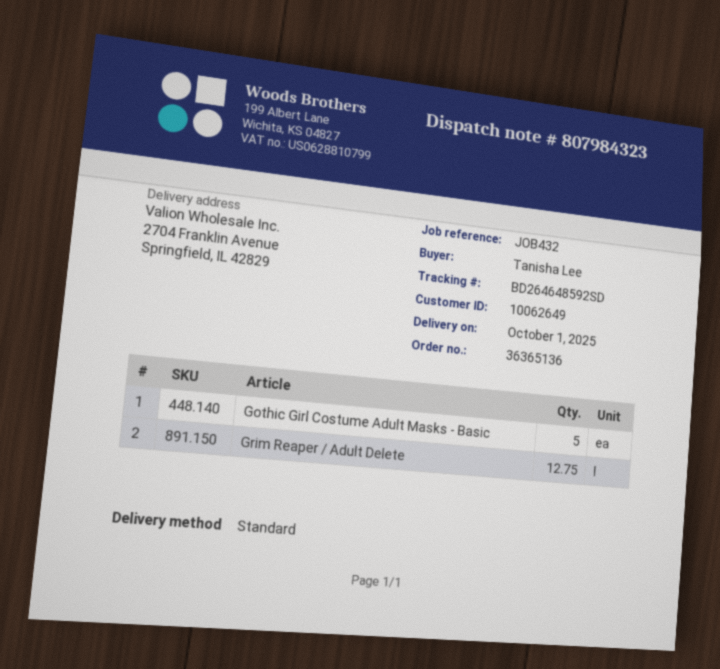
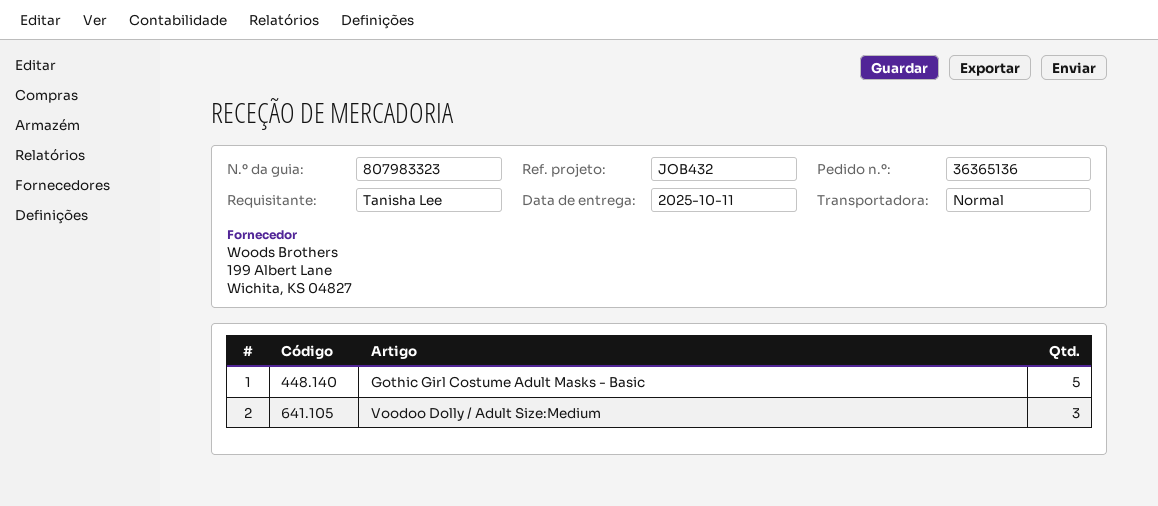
delivery note number: 807984323 -> 807983323
delivery date: 2025-10-01 -> 2025-10-11
Grim Reaper / Adult Delete: 12.75 -> none
Voodoo Dolly / Adult Size:Medium: none -> 3

